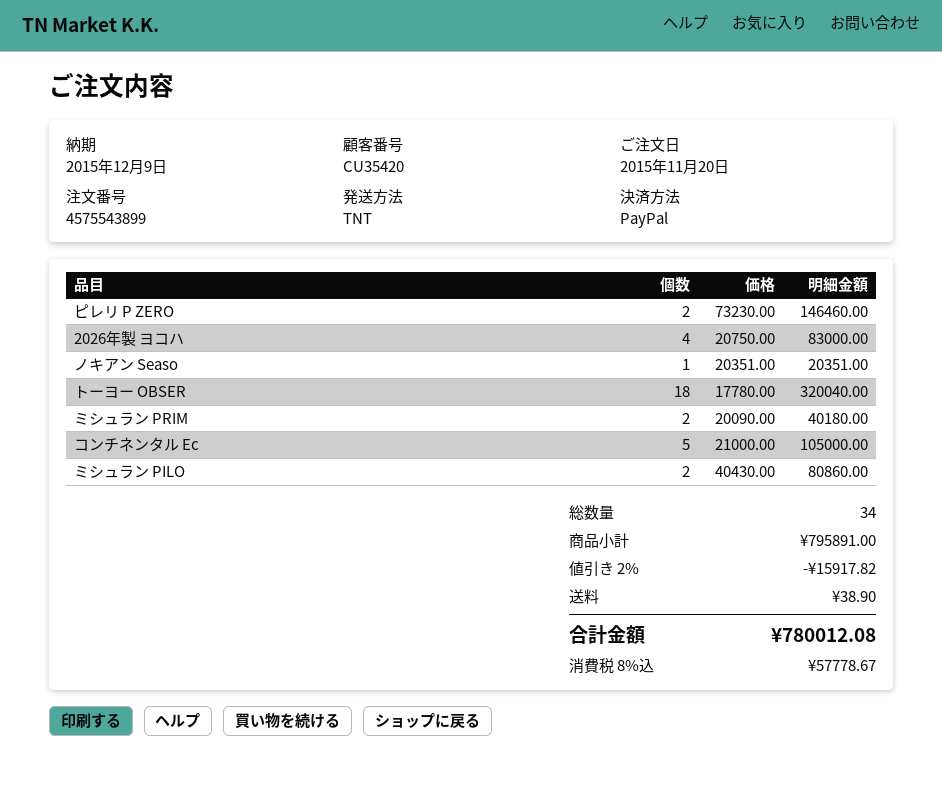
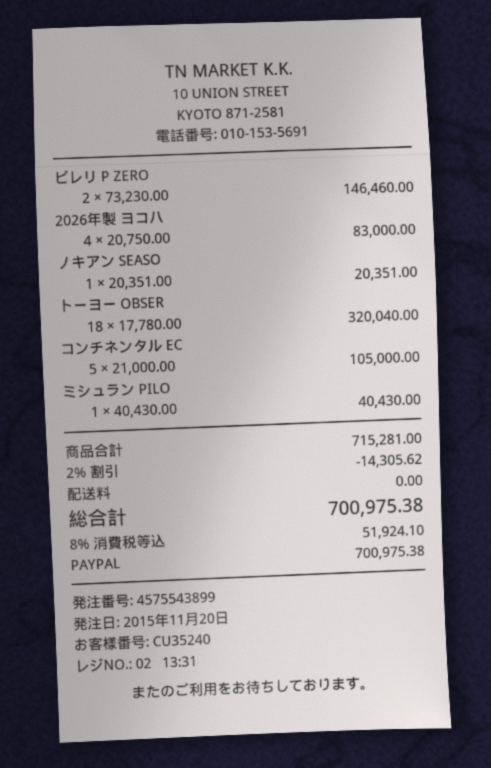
customer number: CU35420 -> CU35240
ミシュラン PRIM: 2 x 20090.00 = 40180.00 -> none
ミシュラン PILO: 2 x 40430.00 = 80860.00 -> 1 x 40430.00 = 40430.00
subtotal: 795891.00 -> 715281.00
discount: 2% = 15917.82 -> 2% = 14305.62
shipping: 38.90 -> 0.00
tax: 8% = 57778.67 -> 8% = 51924.10
total: 780012.08 -> 700975.38

